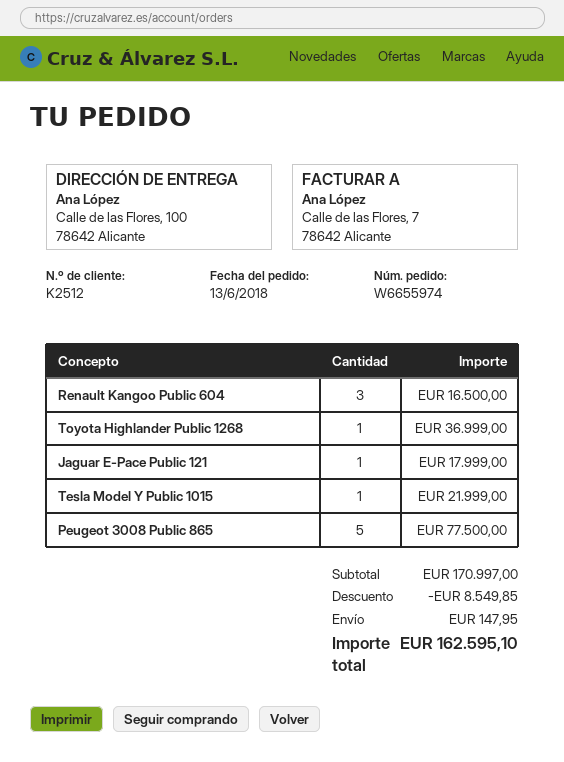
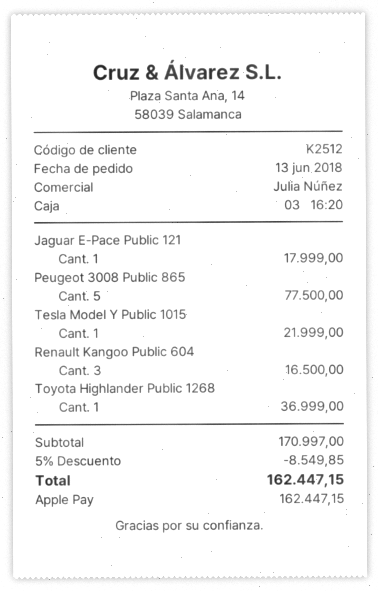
shipping: 147.95 -> none
total: 162595.10 -> 162447.15

